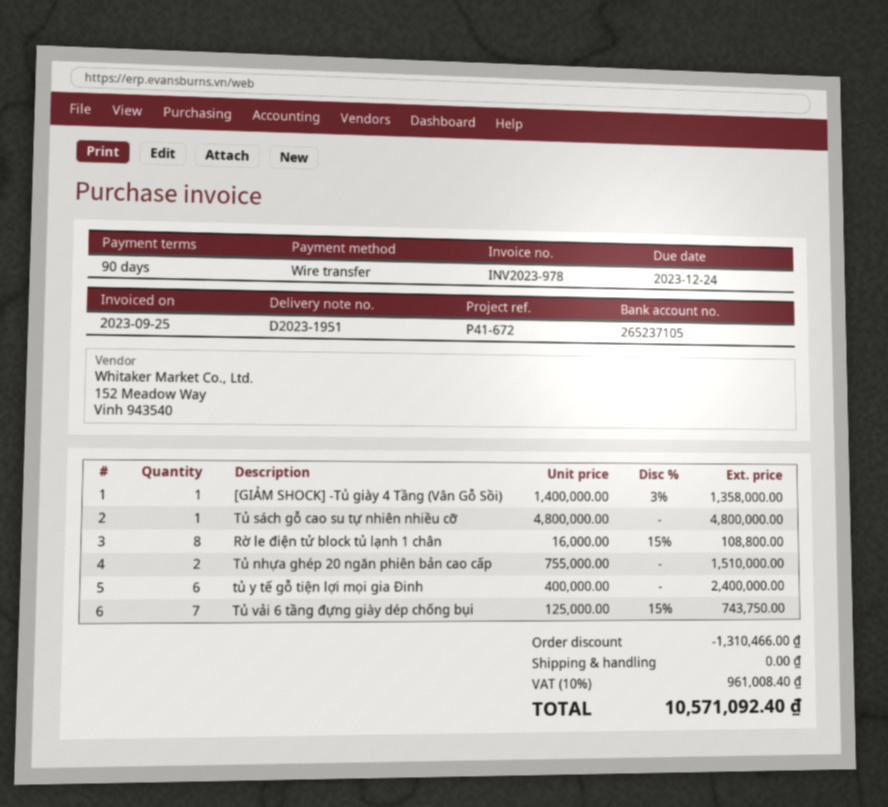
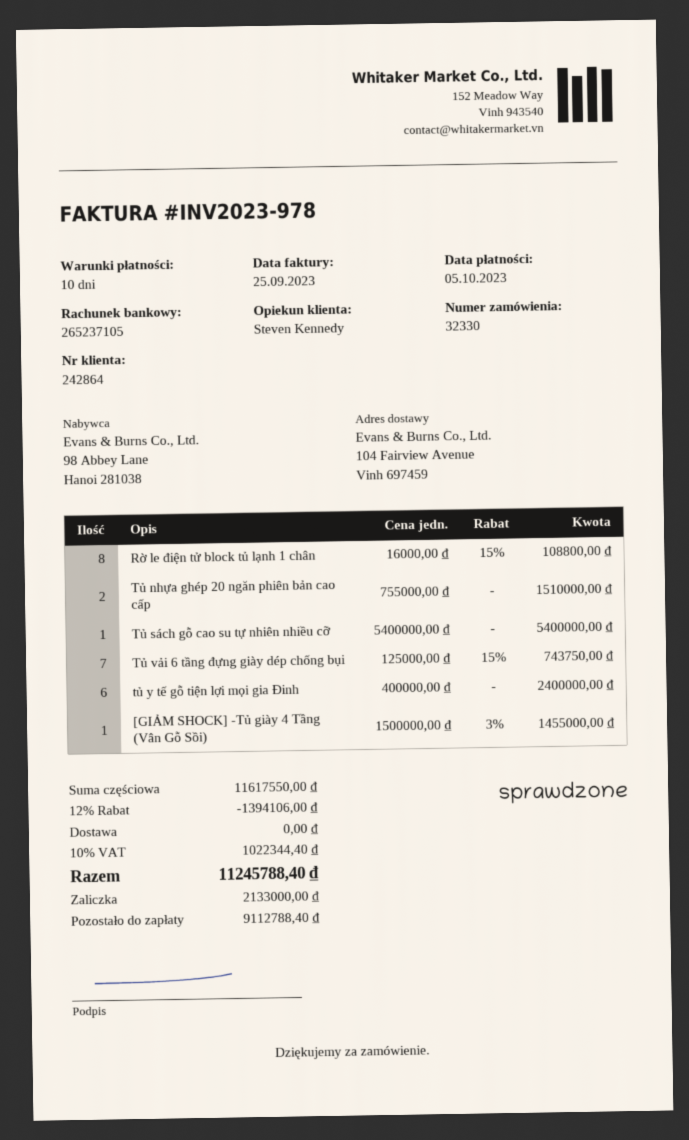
payment terms: 90 days -> 10 days
due date: 2023-12-24 -> 2023-10-05
[GIẢM SHOCK] -Tủ giày 4 Tầng (Vân Gỗ Sồi): 1 x 1400000.00 - 3% = 1358000.00 -> 1 x 1500000.00 - 3% = 1455000.00
Tủ sách gỗ cao su tự nhiên nhiều cỡ: 1 x 4800000.00 = 4800000.00 -> 1 x 5400000.00 = 5400000.00
discount: 1310466.00 -> 1394106.00
tax: 10% = 961008.40 -> 10% = 1022344.40
total: 10571092.40 -> 11245788.40

